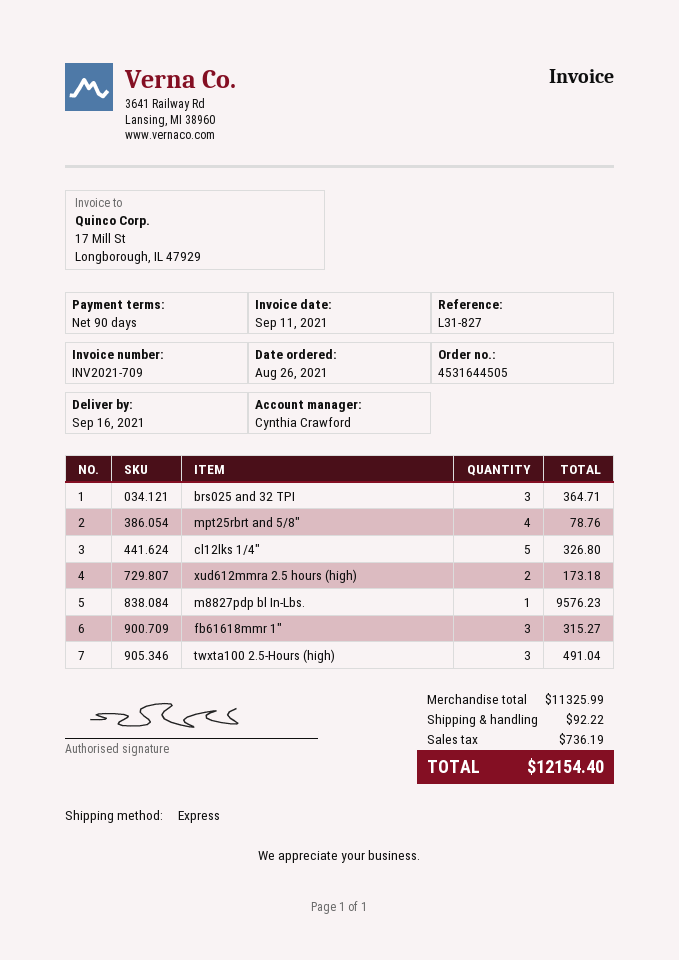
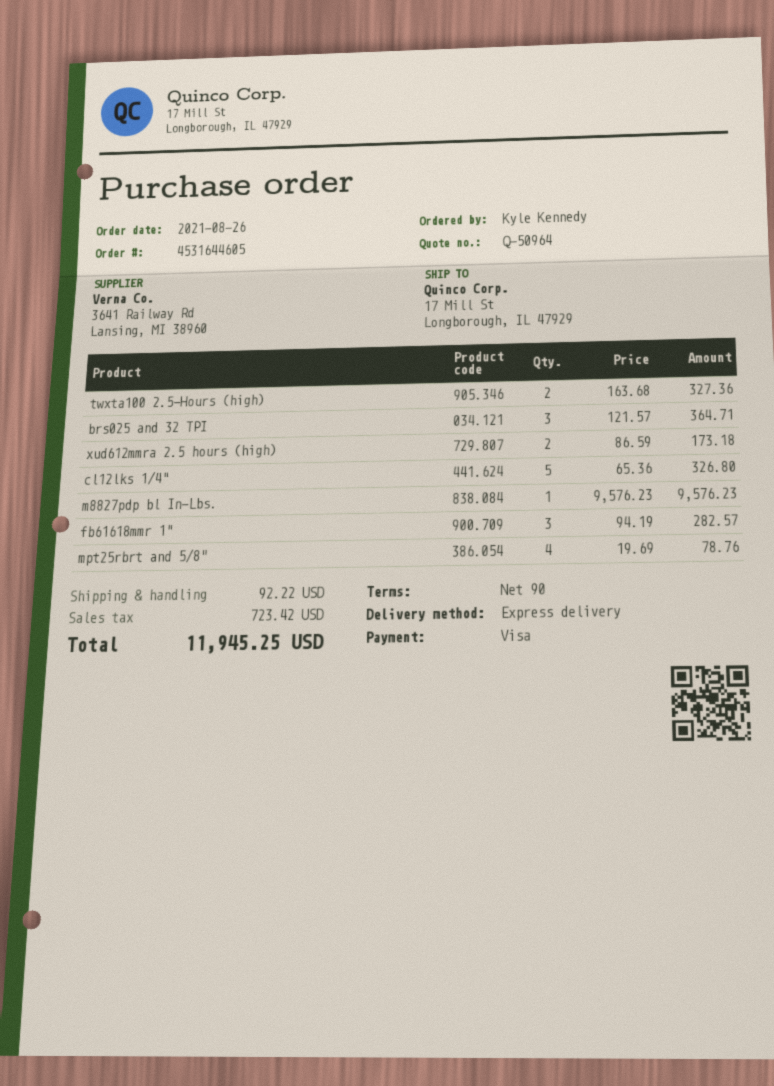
order number: 4531644505 -> 4531644605
fb61618mmr 1": 3 for 315.27 -> 3 for 282.57
twxta100 2.5-Hours (high): 3 for 491.04 -> 2 for 327.36
tax: 736.19 -> 723.42
total: 12154.40 -> 11945.25

